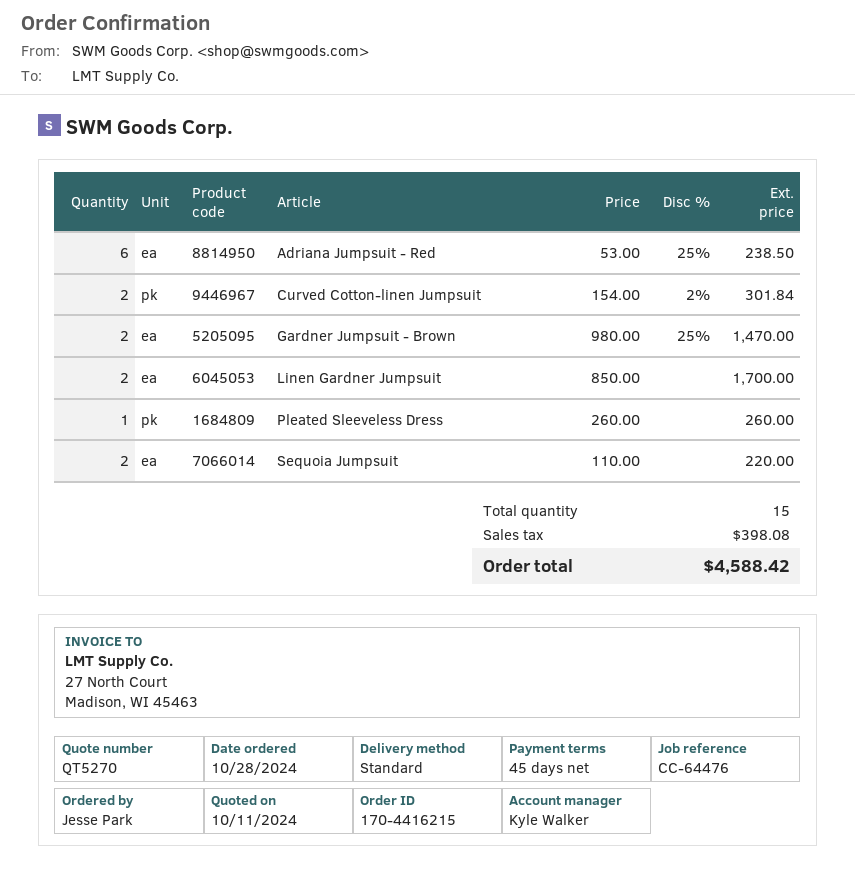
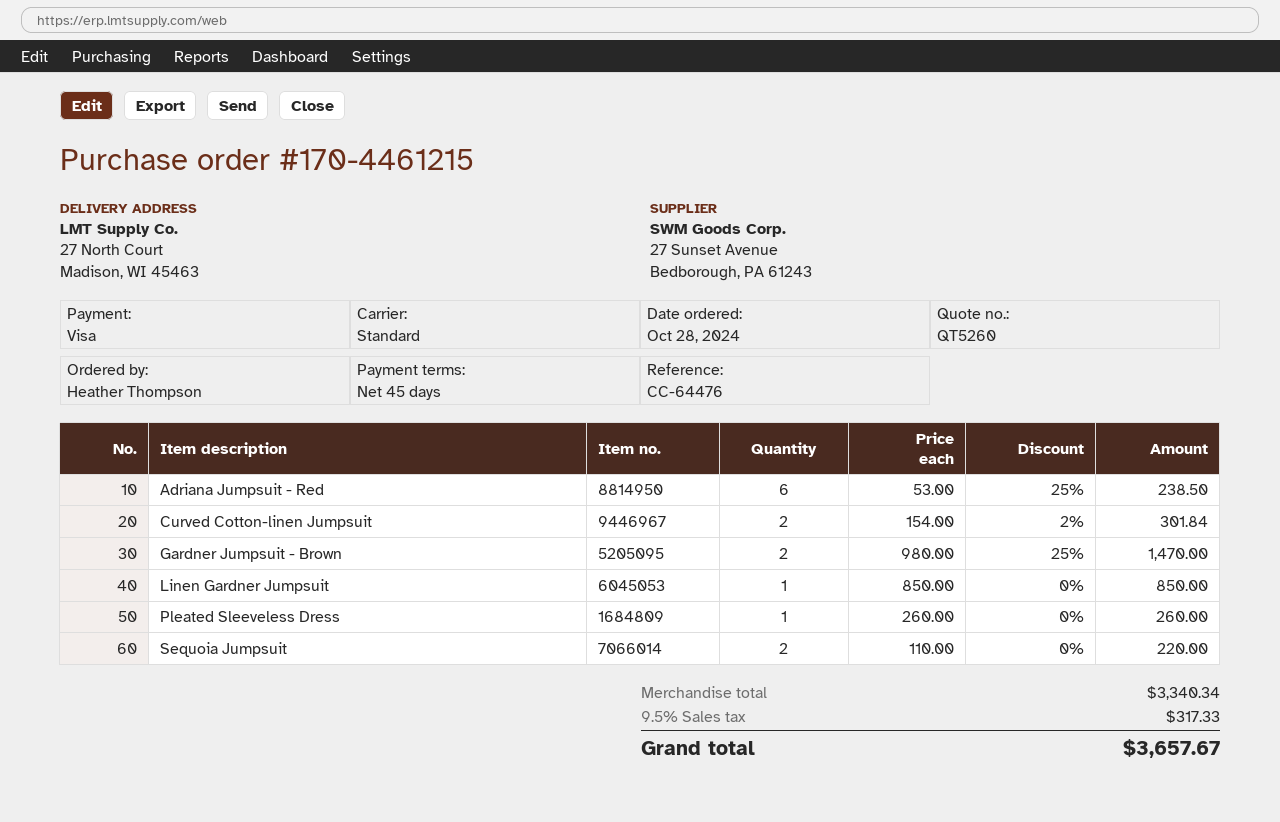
quote number: QT5270 -> QT5260
order number: 170-4416215 -> 170-4461215
ordered by: Jesse Park -> Heather Thompson
Linen Gardner Jumpsuit: 2 x 850.00 = 1700.00 -> 1 x 850.00 = 850.00
tax: 398.08 -> 317.33
total: 4588.42 -> 3657.67

